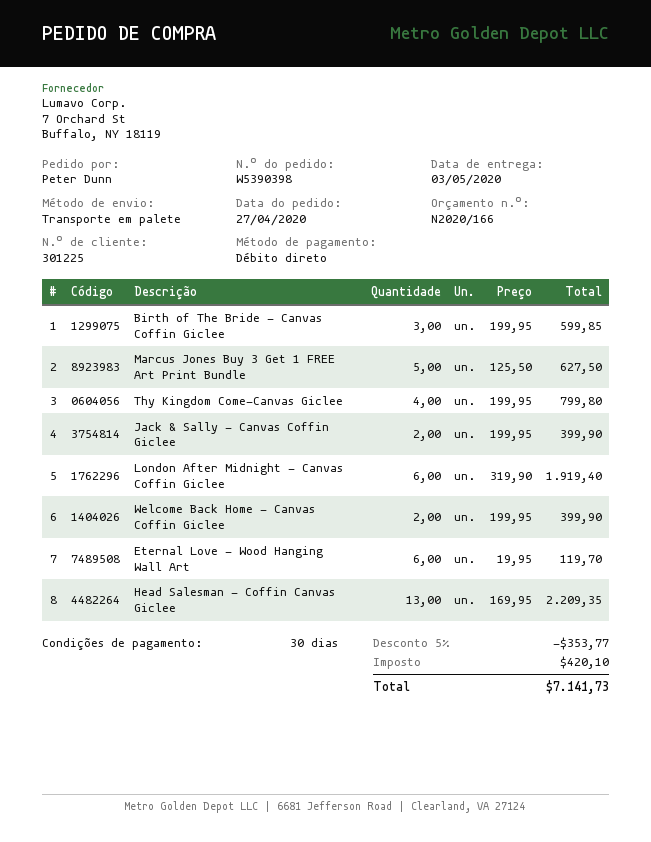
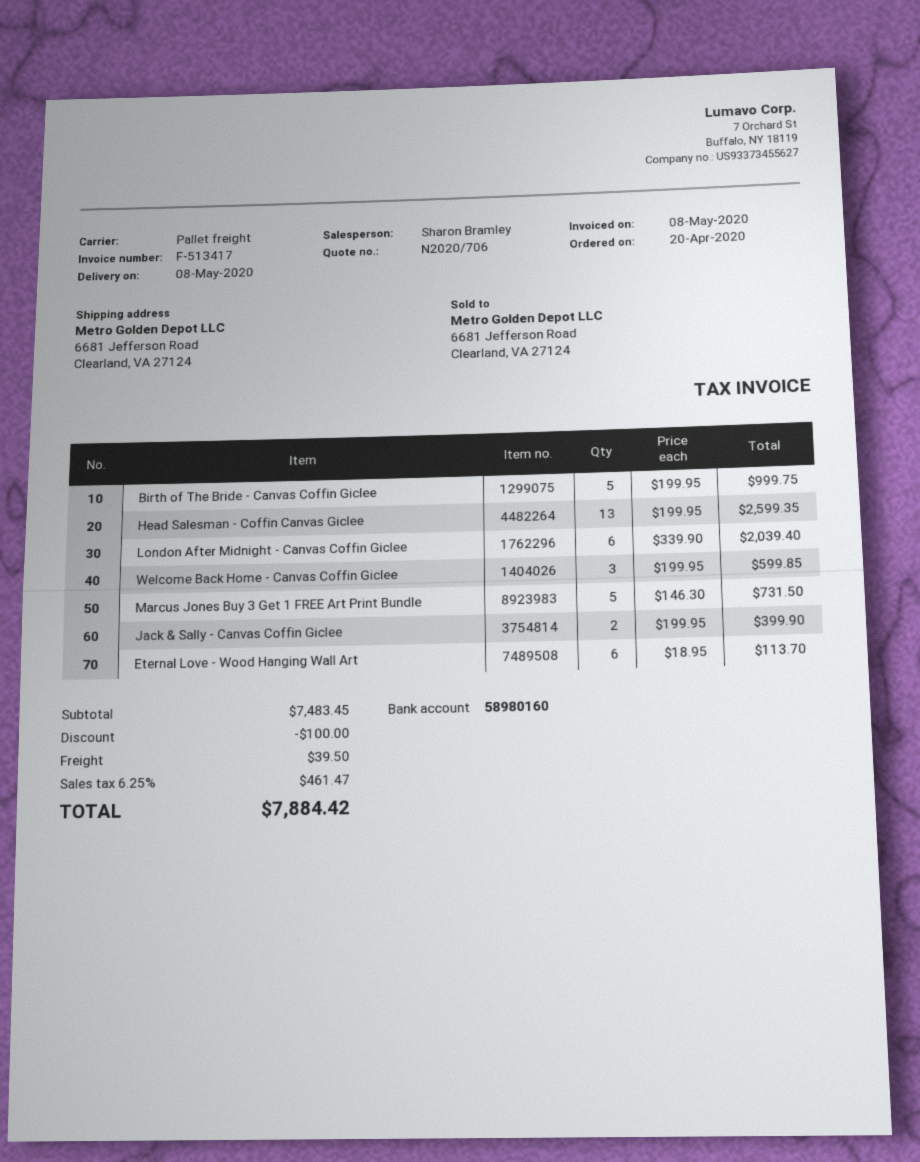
quote number: N2020/166 -> N2020/706
order date: 2020-04-27 -> 2020-04-20
delivery date: 2020-05-03 -> 2020-05-08
Birth of The Bride - Canvas Coffin Giclee: 3 x 199.95 = 599.85 -> 5 x 199.95 = 999.75
Marcus Jones Buy 3 Get 1 FREE Art Print Bundle: 5 x 125.50 = 627.50 -> 5 x 146.30 = 731.50
Thy Kingdom Come-Canvas Giclee: 4 x 199.95 = 799.80 -> none
London After Midnight - Canvas Coffin Giclee: 6 x 319.90 = 1919.40 -> 6 x 339.90 = 2039.40
Welcome Back Home - Canvas Coffin Giclee: 2 x 199.95 = 399.90 -> 3 x 199.95 = 599.85
Eternal Love - Wood Hanging Wall Art: 6 x 19.95 = 119.70 -> 6 x 18.95 = 113.70
Head Salesman - Coffin Canvas Giclee: 13 x 169.95 = 2209.35 -> 13 x 199.95 = 2599.35
discount: 353.77 -> 100.00
shipping: none -> 39.50
tax: 420.10 -> 461.47
total: 7141.73 -> 7884.42

